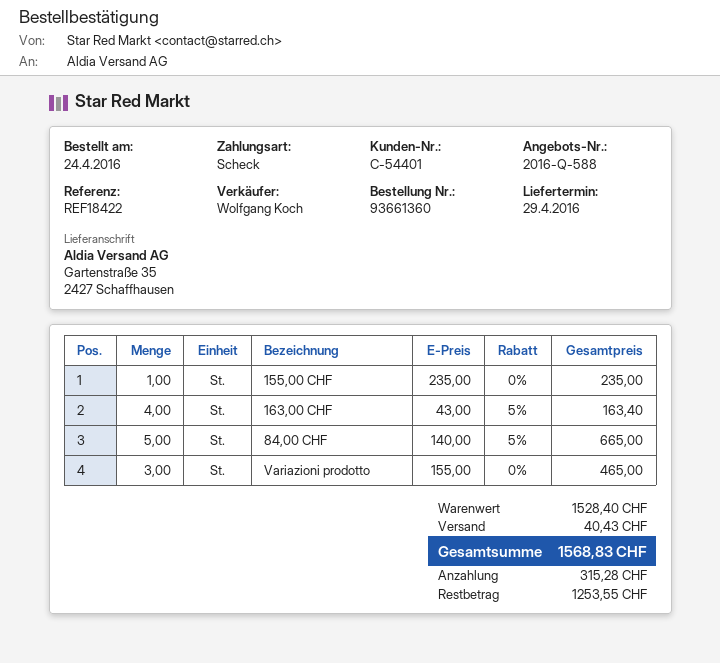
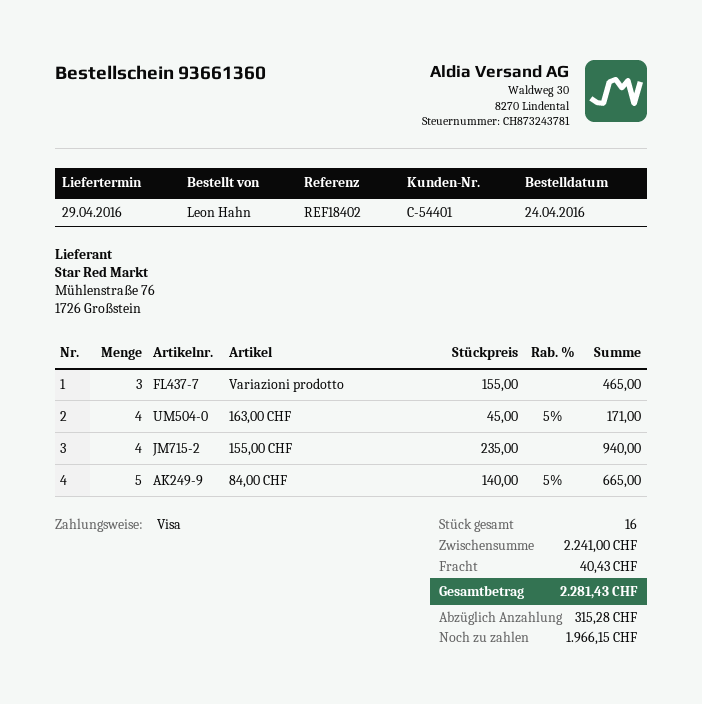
reference: REF18422 -> REF18402
payment method: cheque -> Visa
155,00 CHF: 1 x 235.00 = 235.00 -> 4 x 235.00 = 940.00
163,00 CHF: 4 x 43.00 - 5% = 163.40 -> 4 x 45.00 - 5% = 171.00
subtotal: 1528.40 -> 2241.00
total: 1568.83 -> 2281.43
balance: 1253.55 -> 1966.15

